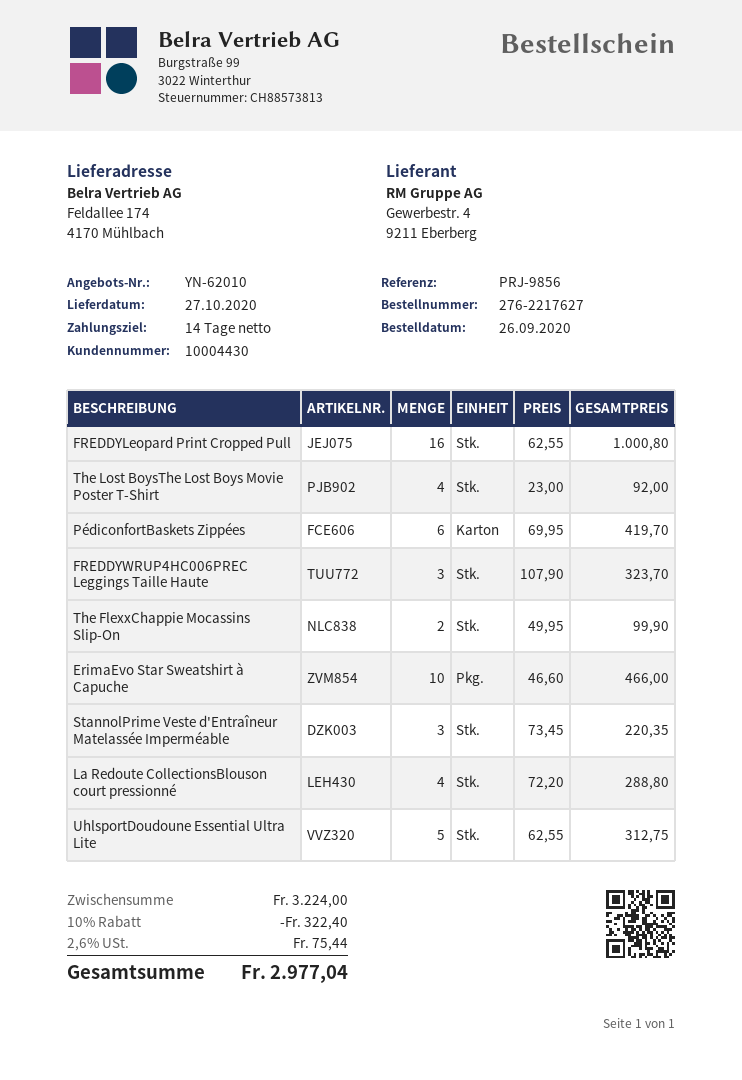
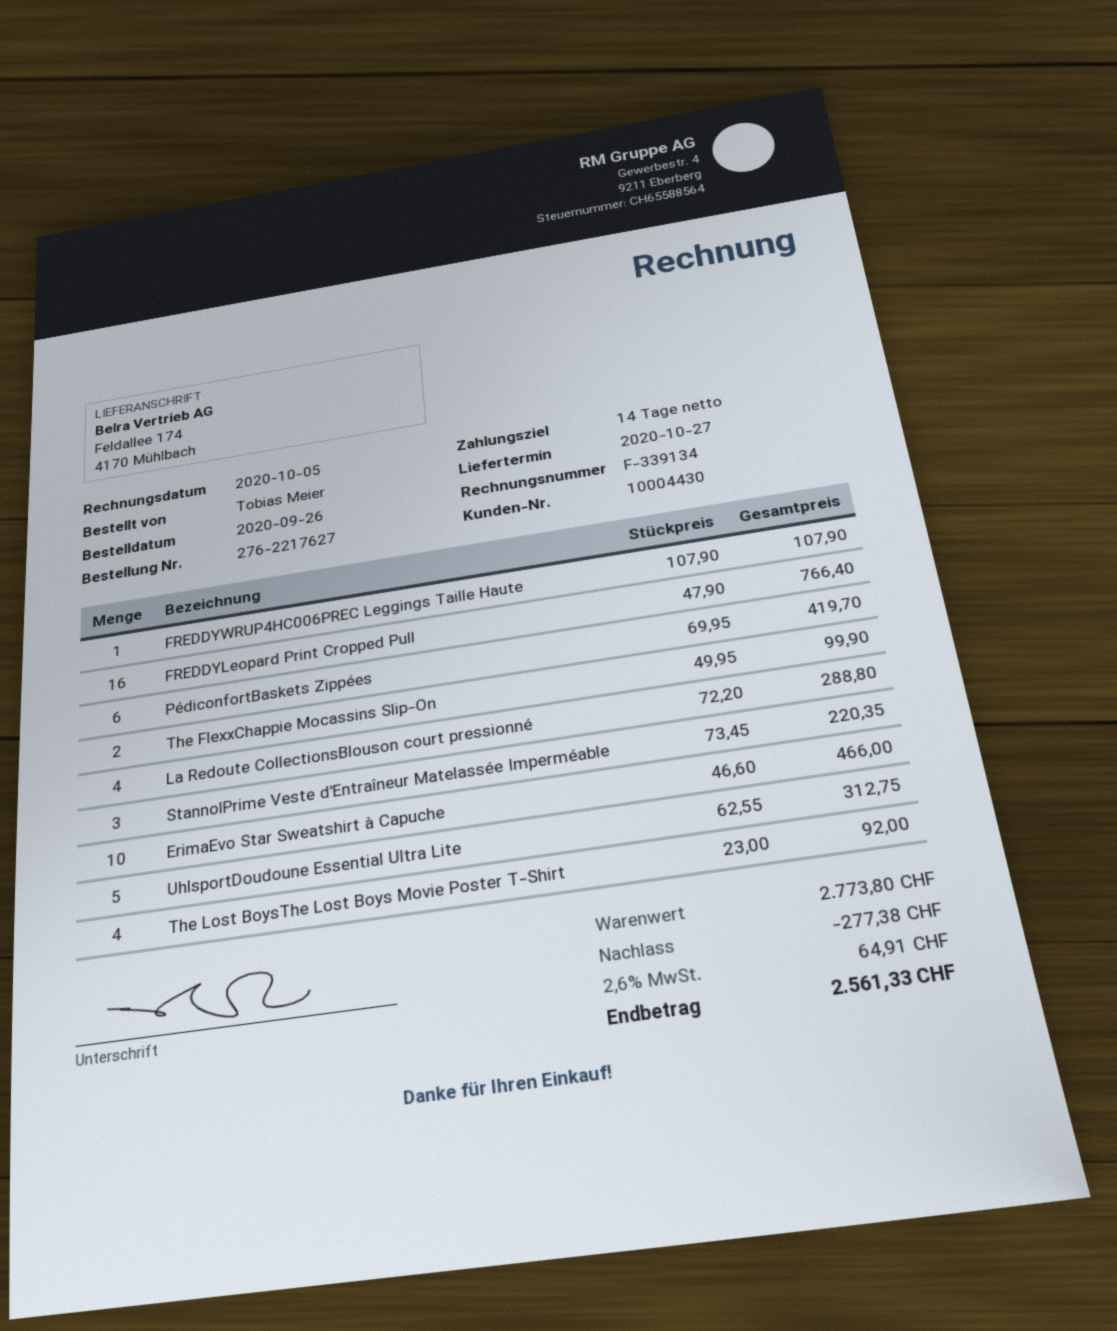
FREDDYLeopard Print Cropped Pull: 16 x 62.55 = 1000.80 -> 16 x 47.90 = 766.40
FREDDYWRUP4HC006PREC Leggings Taille Haute: 3 x 107.90 = 323.70 -> 1 x 107.90 = 107.90
subtotal: 3224.00 -> 2773.80
discount: 322.40 -> 277.38
tax: 2.6% = 75.44 -> 2.6% = 64.91
total: 2977.04 -> 2561.33

